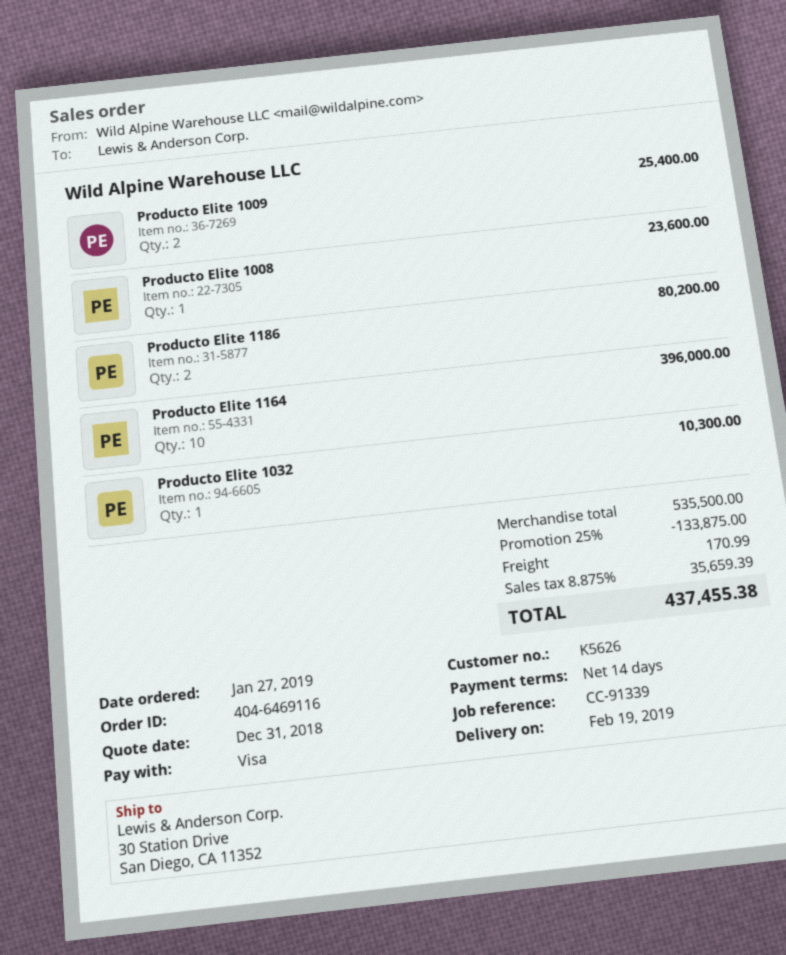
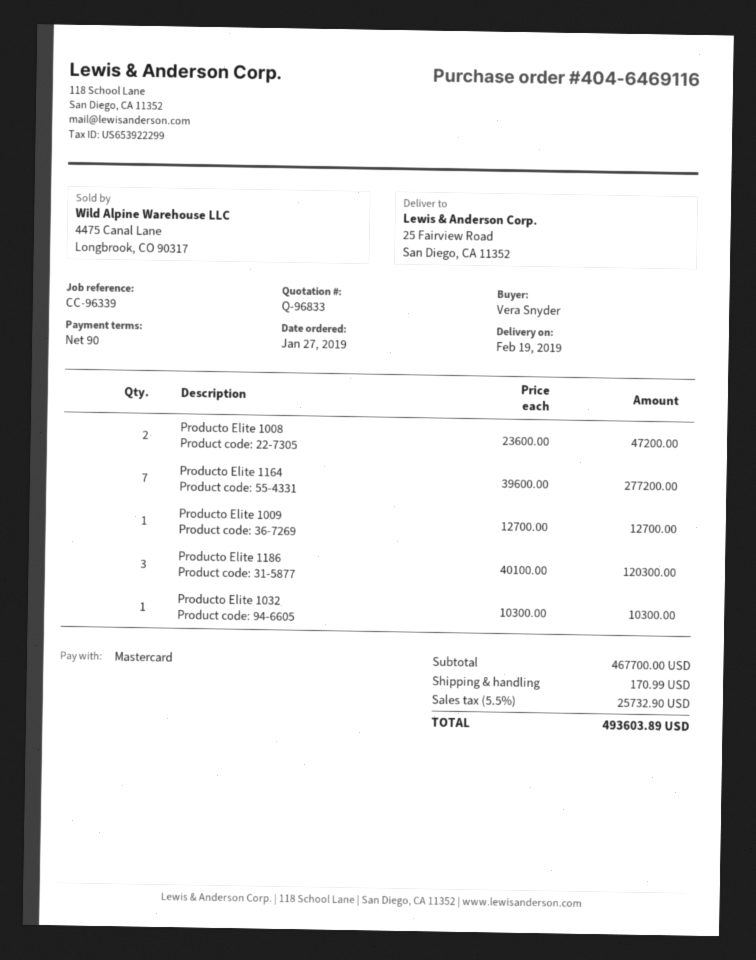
payment terms: 14 days -> 90 days
reference: CC-91339 -> CC-96339
payment method: Visa -> Mastercard
ship to: 30 Station Drive, San Diego, CA 11352 -> 25 Fairview Road, San Diego, CA 11352
Producto Elite 1009: 2 for 25400.00 -> 1 for 12700.00
Producto Elite 1008: 1 for 23600.00 -> 2 for 47200.00
Producto Elite 1186: 2 for 80200.00 -> 3 for 120300.00
Producto Elite 1164: 10 for 396000.00 -> 7 for 277200.00
subtotal: 535500.00 -> 467700.00
discount: 25% = 133875.00 -> none
tax: 8.875% = 35659.39 -> 5.5% = 25732.90
total: 437455.38 -> 493603.89

